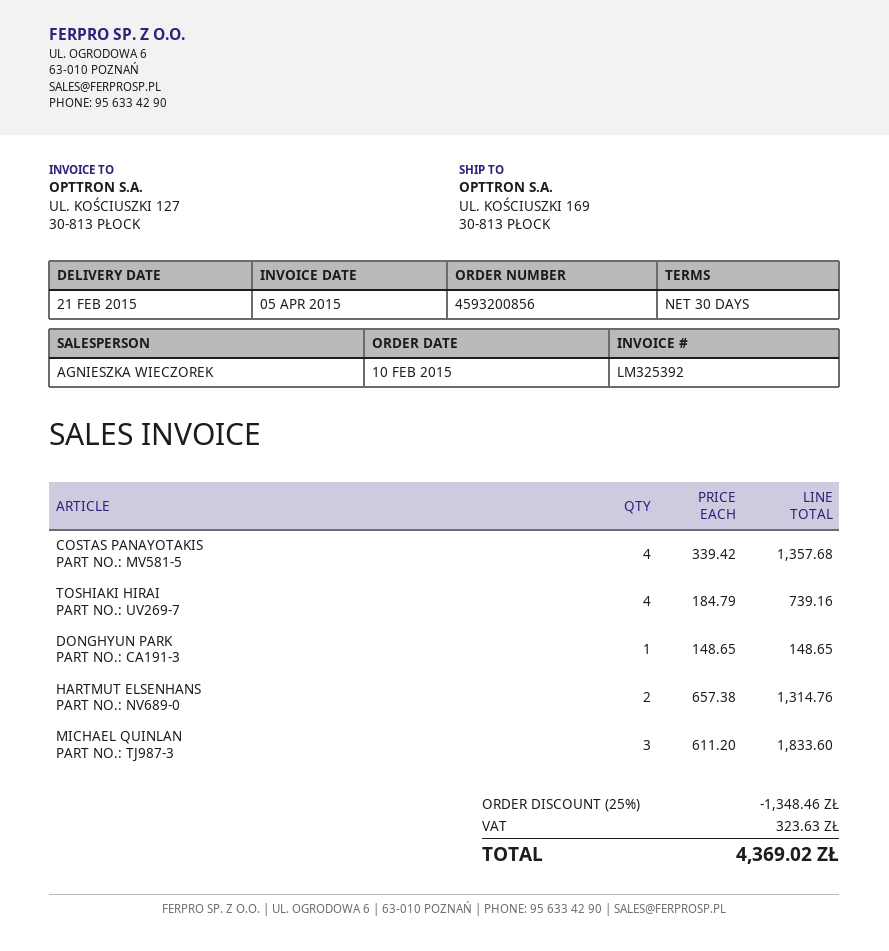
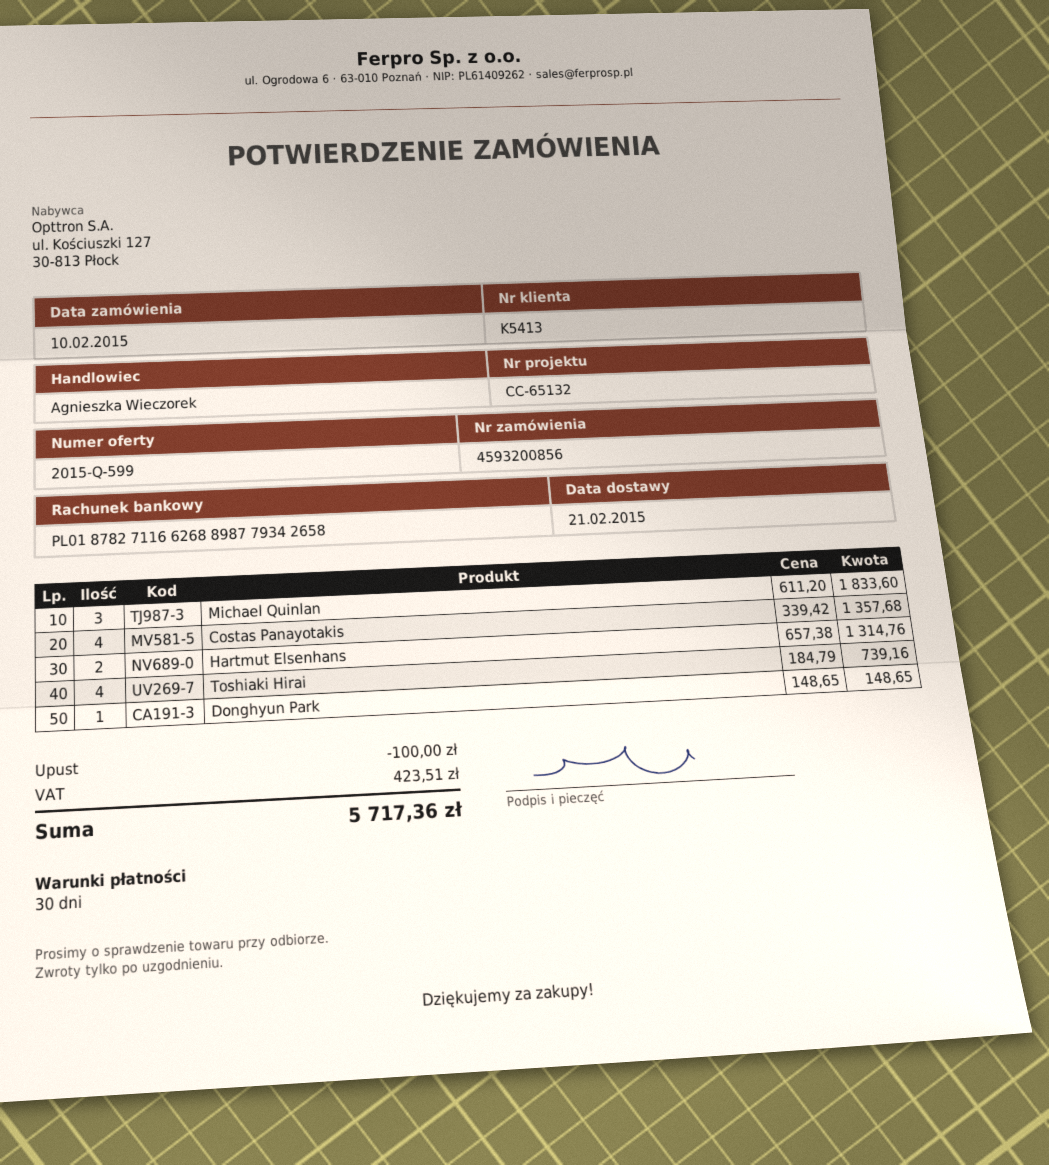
discount: 1348.46 -> 100.00
tax: 323.63 -> 423.51
total: 4369.02 -> 5717.36

